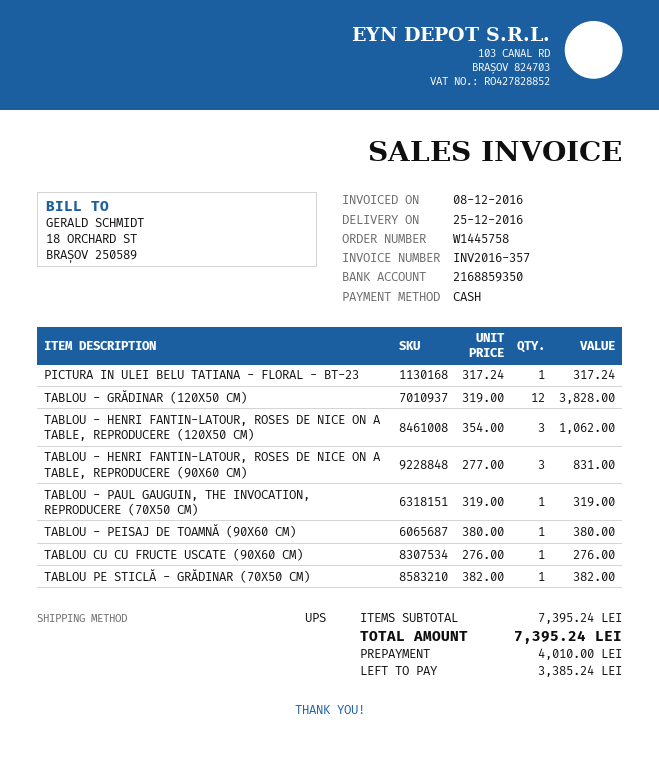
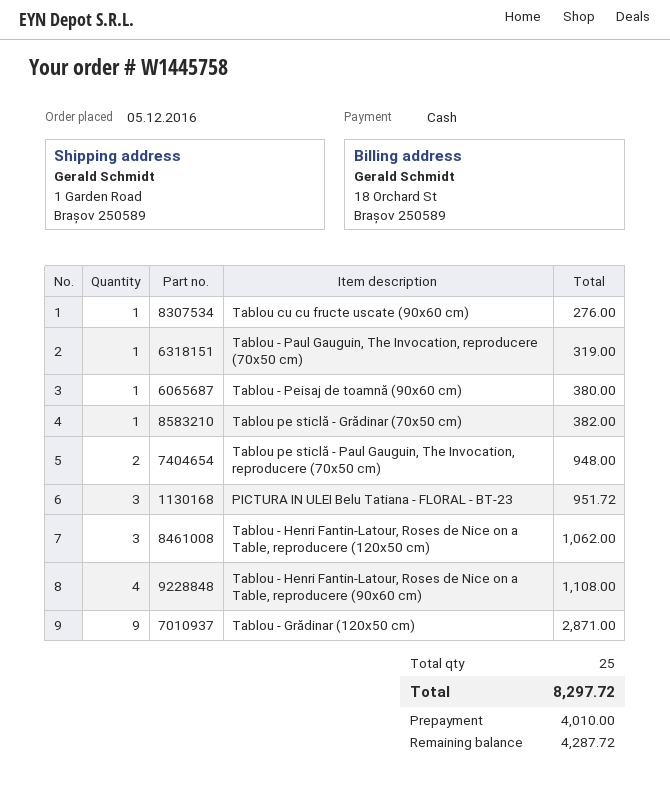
PICTURA IN ULEI BELU TATIANA - FLORAL - BT-23: 1 for 317.24 -> 3 for 951.72
TABLOU - GRĂDINAR (120X50 CM): 12 for 3828.00 -> 9 for 2871.00
TABLOU - HENRI FANTIN-LATOUR, ROSES DE NICE ON A TABLE, REPRODUCERE (90X60 CM): 3 for 831.00 -> 4 for 1108.00
Tablou pe sticlă - Paul Gauguin, The Invocation, reproducere (70x50 cm): none -> 2 for 948.00
total: 7395.24 -> 8297.72
balance: 3385.24 -> 4287.72

